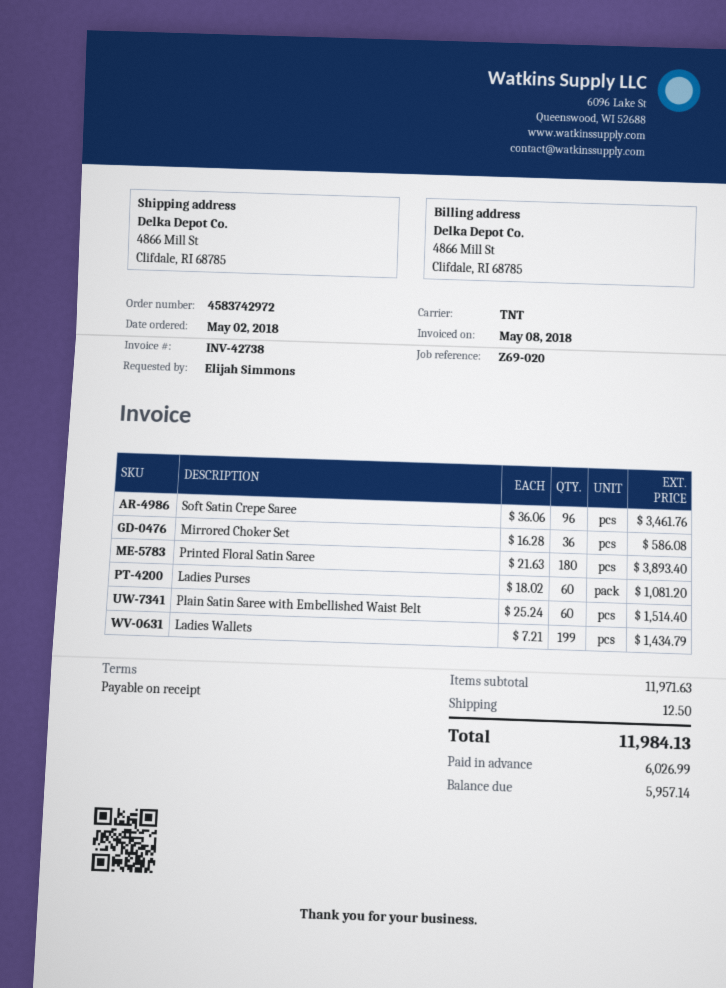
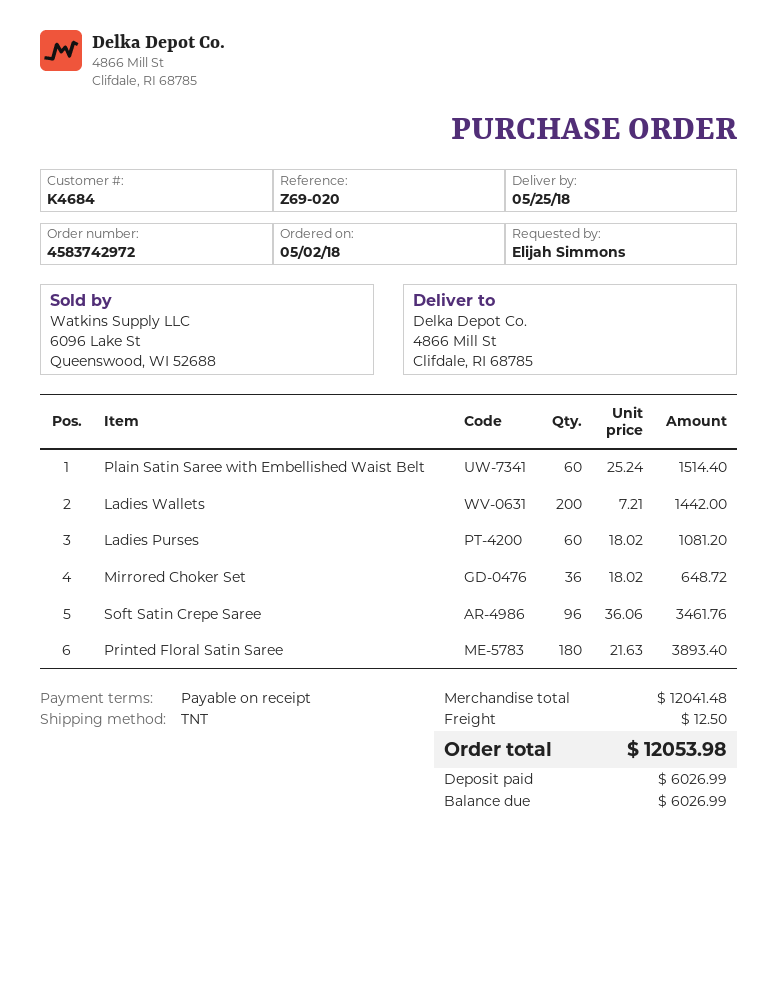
Mirrored Choker Set: 36 x 16.28 = 586.08 -> 36 x 18.02 = 648.72
Ladies Wallets: 199 x 7.21 = 1434.79 -> 200 x 7.21 = 1442.00
subtotal: 11971.63 -> 12041.48
total: 11984.13 -> 12053.98
balance: 5957.14 -> 6026.99

